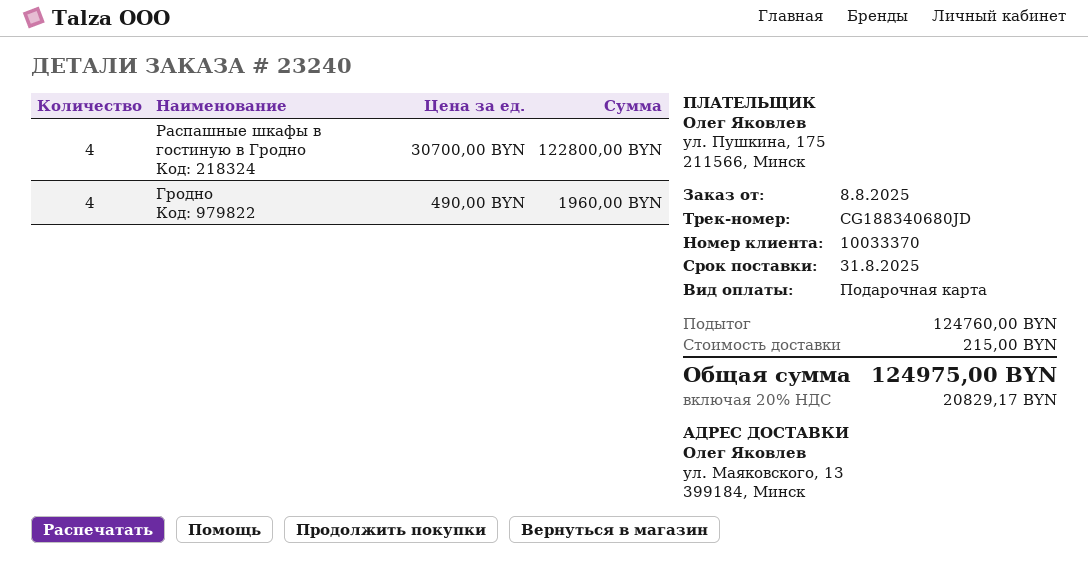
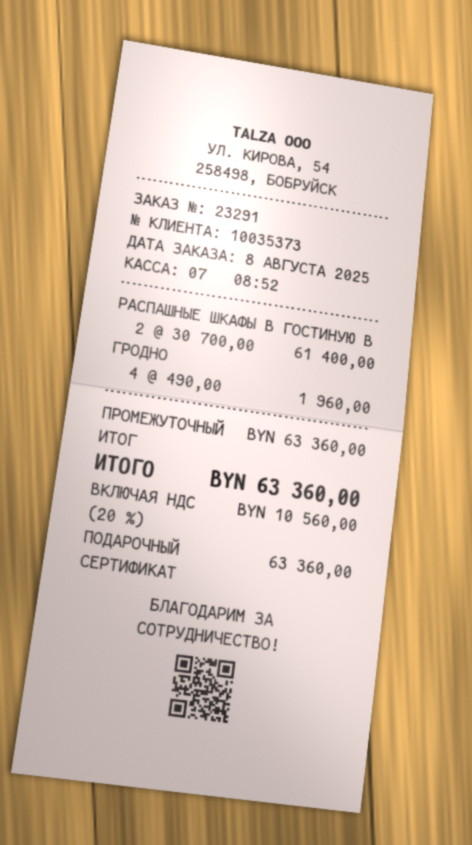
order number: 23240 -> 23291
customer number: 10033370 -> 10035373
Распашные шкафы в гостиную в Гродно: 4 x 30700.00 = 122800.00 -> 2 x 30700.00 = 61400.00
subtotal: 124760.00 -> 63360.00
shipping: 215.00 -> none
tax: 20% = 20829.17 -> 20% = 10560.00
total: 124975.00 -> 63360.00

